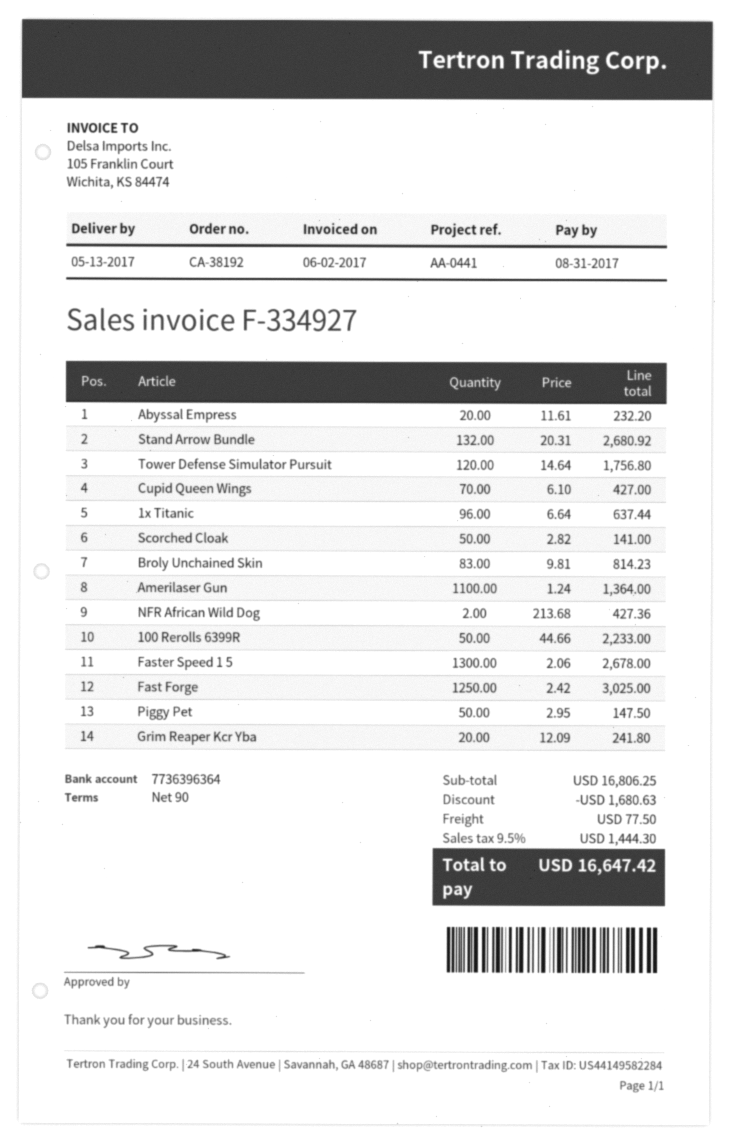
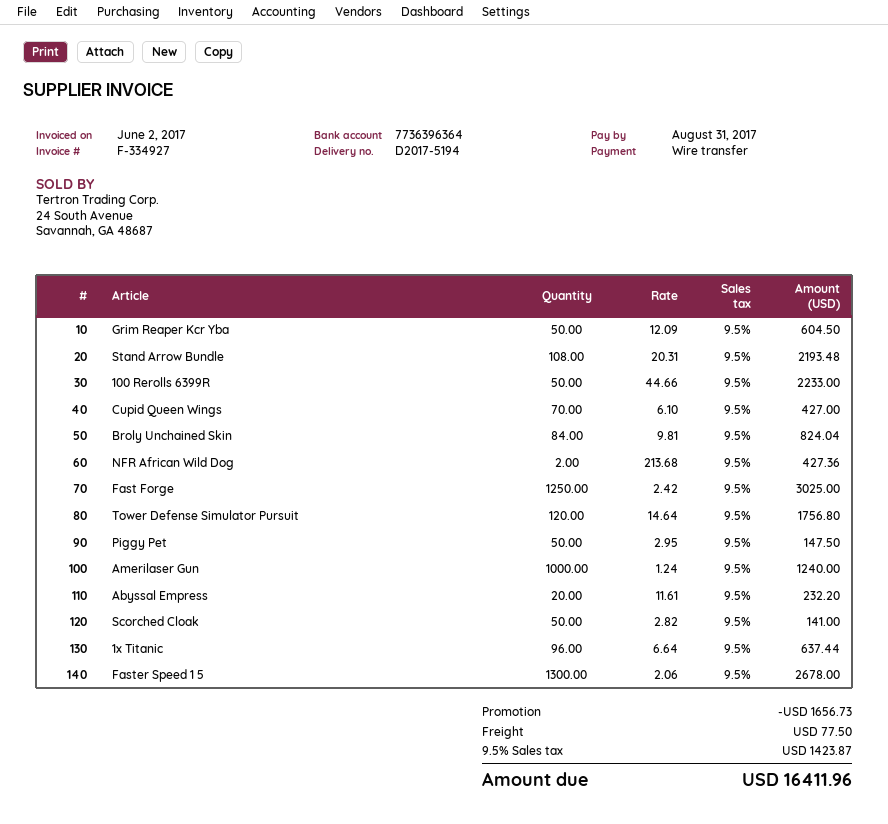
Stand Arrow Bundle: 132 x 20.31 = 2680.92 -> 108 x 20.31 = 2193.48
Broly Unchained Skin: 83 x 9.81 = 814.23 -> 84 x 9.81 = 824.04
Amerilaser Gun: 1100 x 1.24 = 1364.00 -> 1000 x 1.24 = 1240.00
Grim Reaper Kcr Yba: 20 x 12.09 = 241.80 -> 50 x 12.09 = 604.50
discount: 1680.63 -> 1656.73
tax: 9.5% = 1444.30 -> 9.5% = 1423.87
total: 16647.42 -> 16411.96

